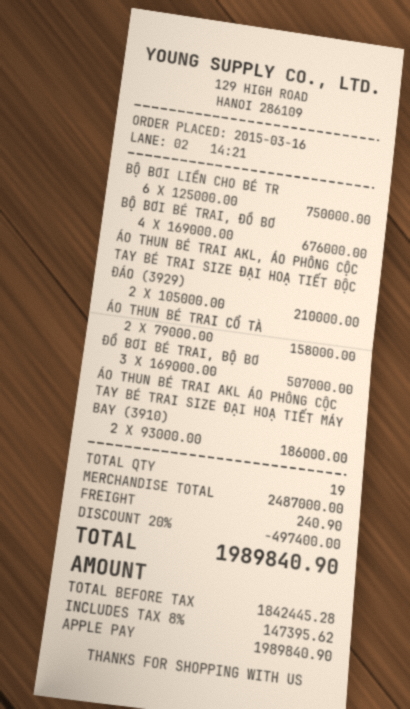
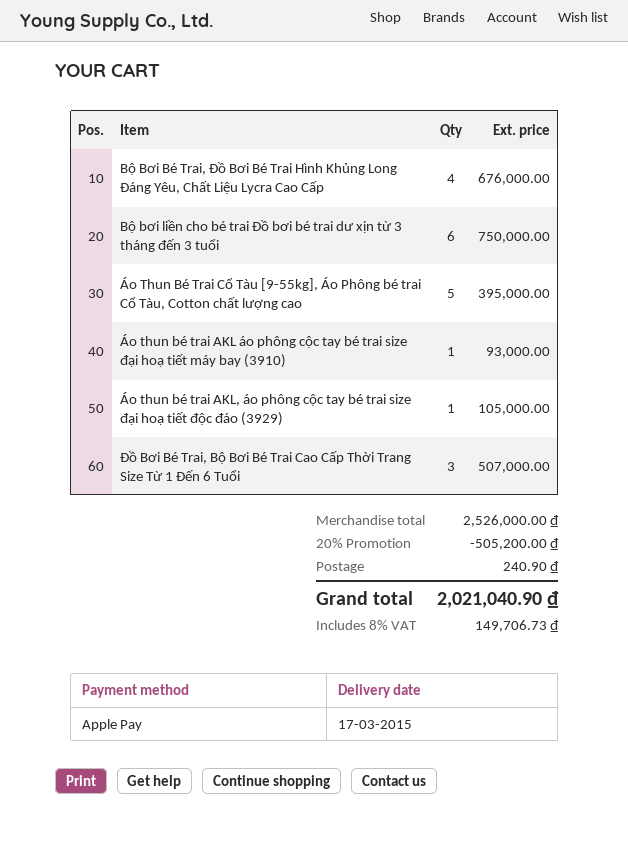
ÁO THUN BÉ TRAI AKL, ÁO PHÔNG CỘC TAY BÉ TRAI SIZE ĐẠI HOẠ TIẾT ĐỘC ĐÁO (3929): 2 for 210000.00 -> 1 for 105000.00
ÁO THUN BÉ TRAI CỔ TÀ: 2 for 158000.00 -> 5 for 395000.00
ÁO THUN BÉ TRAI AKL ÁO PHÔNG CỘC TAY BÉ TRAI SIZE ĐẠI HOẠ TIẾT MÁY BAY (3910): 2 for 186000.00 -> 1 for 93000.00
subtotal: 2487000.00 -> 2526000.00
discount: 20% = 497400.00 -> 20% = 505200.00
tax: 8% = 147395.62 -> 8% = 149706.73
total: 1989840.90 -> 2021040.90

